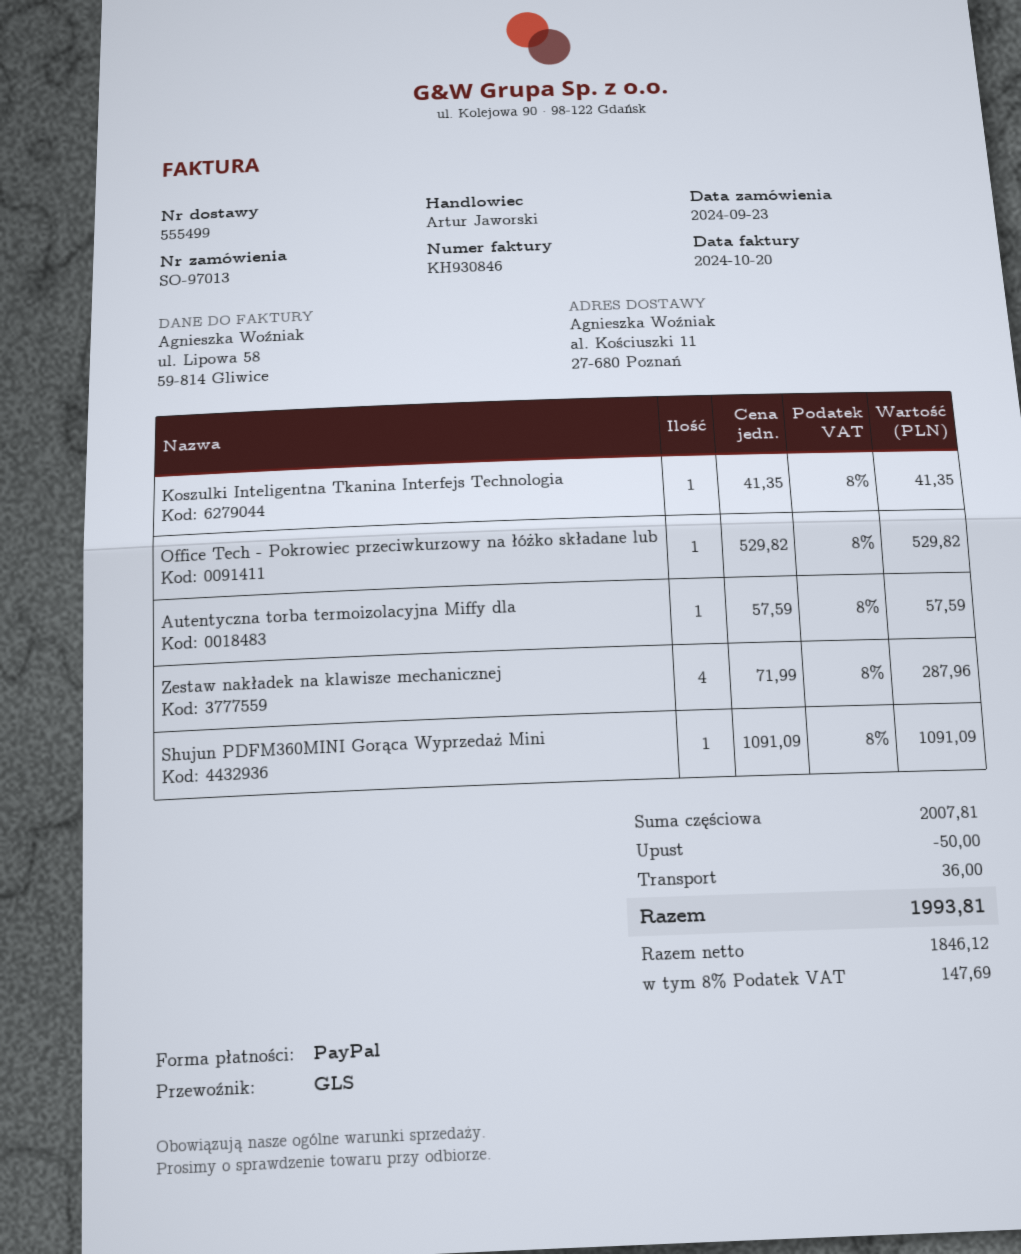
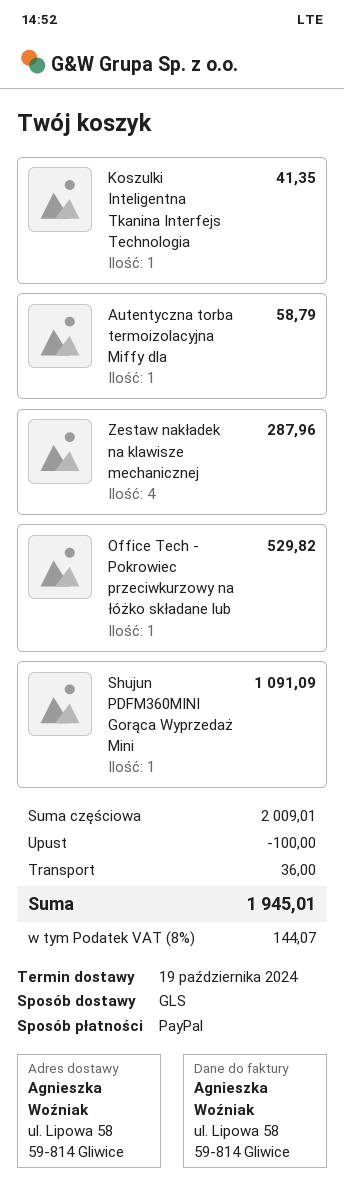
ship to: al. Kościuszki 11, 27-680 Poznań -> ul. Lipowa 58, 59-814 Gliwice
Autentyczna torba termoizolacyjna Miffy dla: 1 for 57.59 -> 1 for 58.79
subtotal: 2007.81 -> 2009.01
discount: 50.00 -> 100.00
tax: 8% = 147.69 -> 8% = 144.07
total: 1993.81 -> 1945.01

